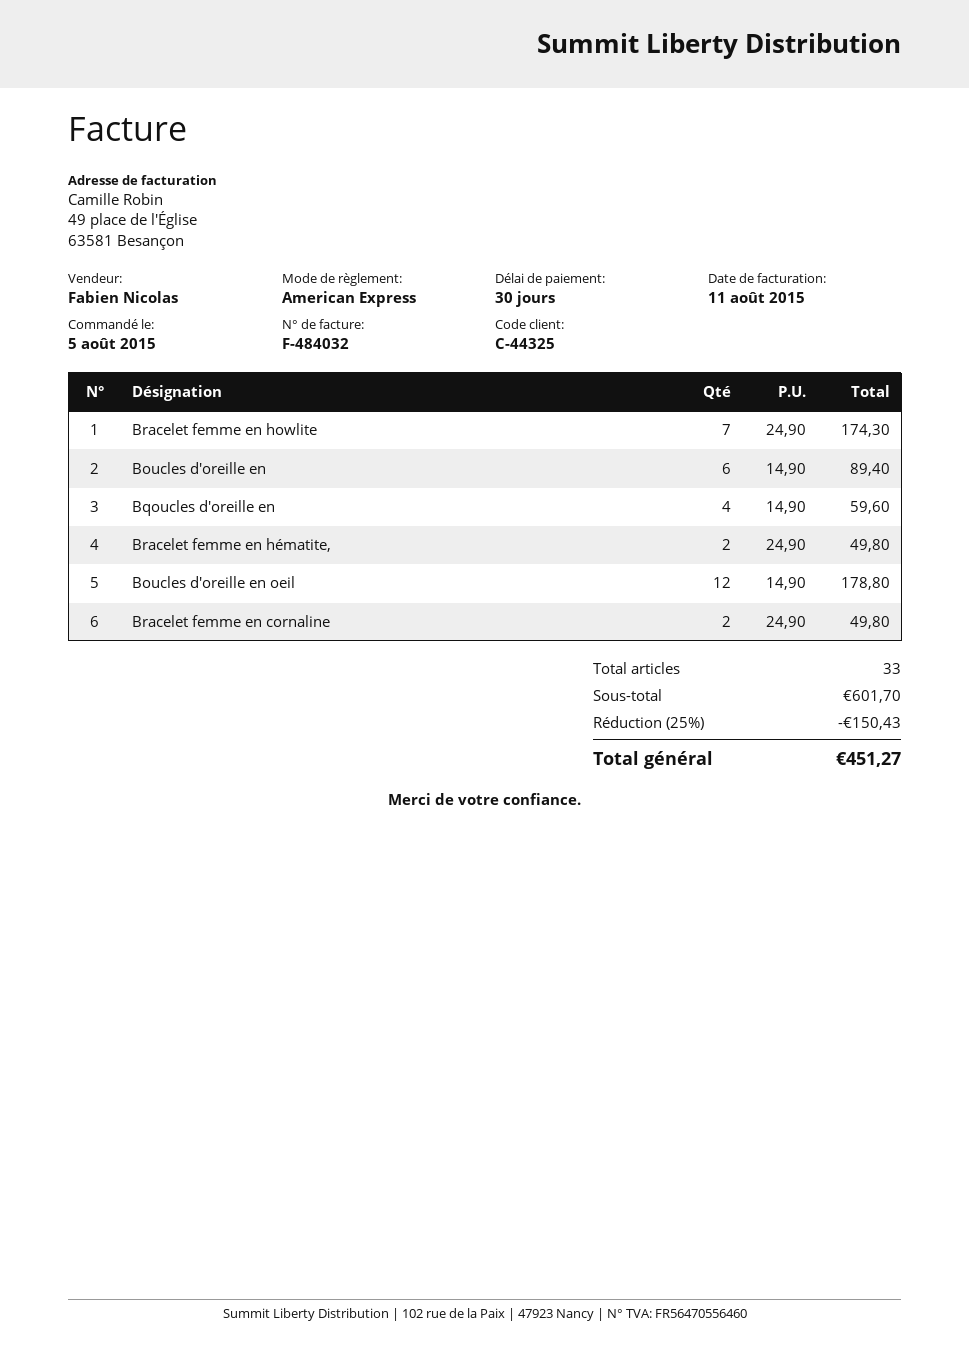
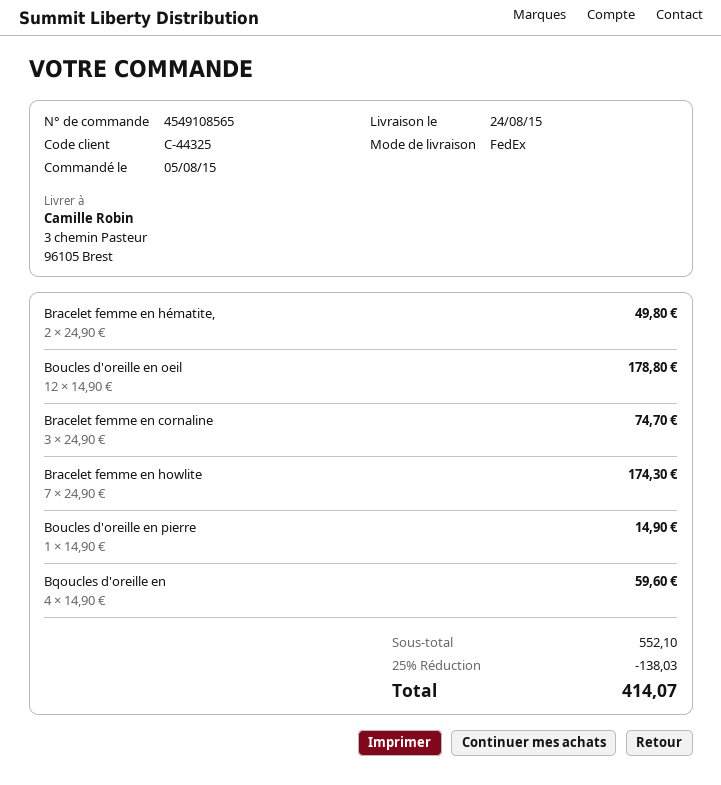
Boucles d'oreille en: 6 x 14.90 = 89.40 -> none
Bracelet femme en cornaline: 2 x 24.90 = 49.80 -> 3 x 24.90 = 74.70
Boucles d'oreille en pierre: none -> 1 x 14.90 = 14.90
subtotal: 601.70 -> 552.10
discount: 25% = 150.43 -> 25% = 138.03
total: 451.27 -> 414.07

